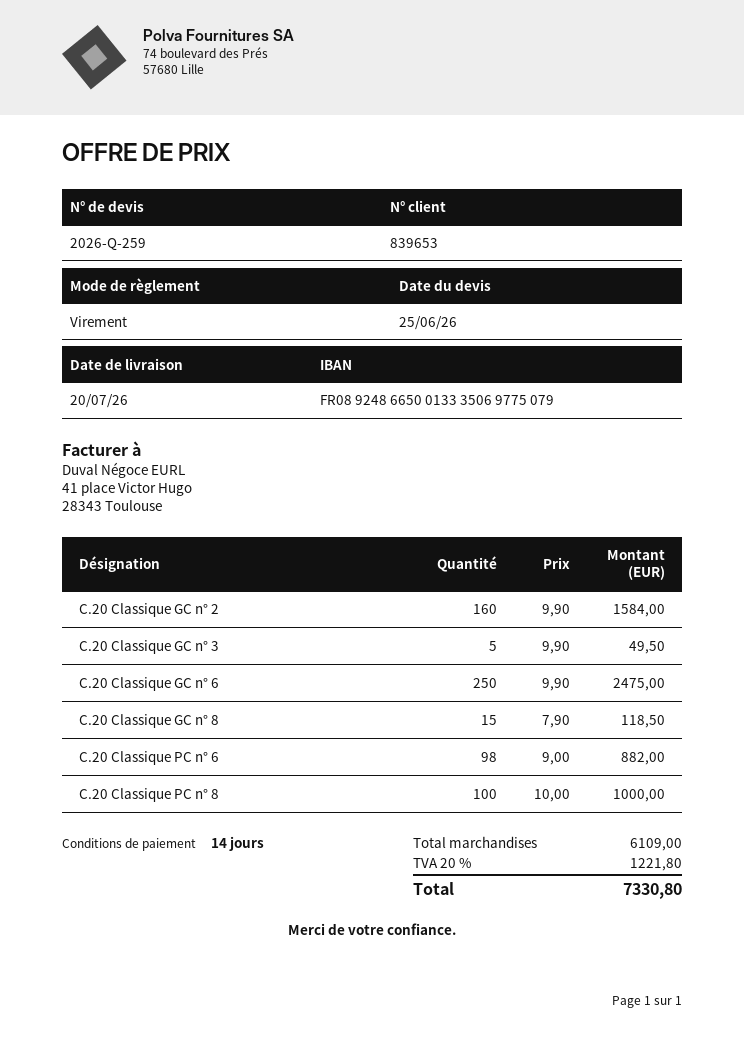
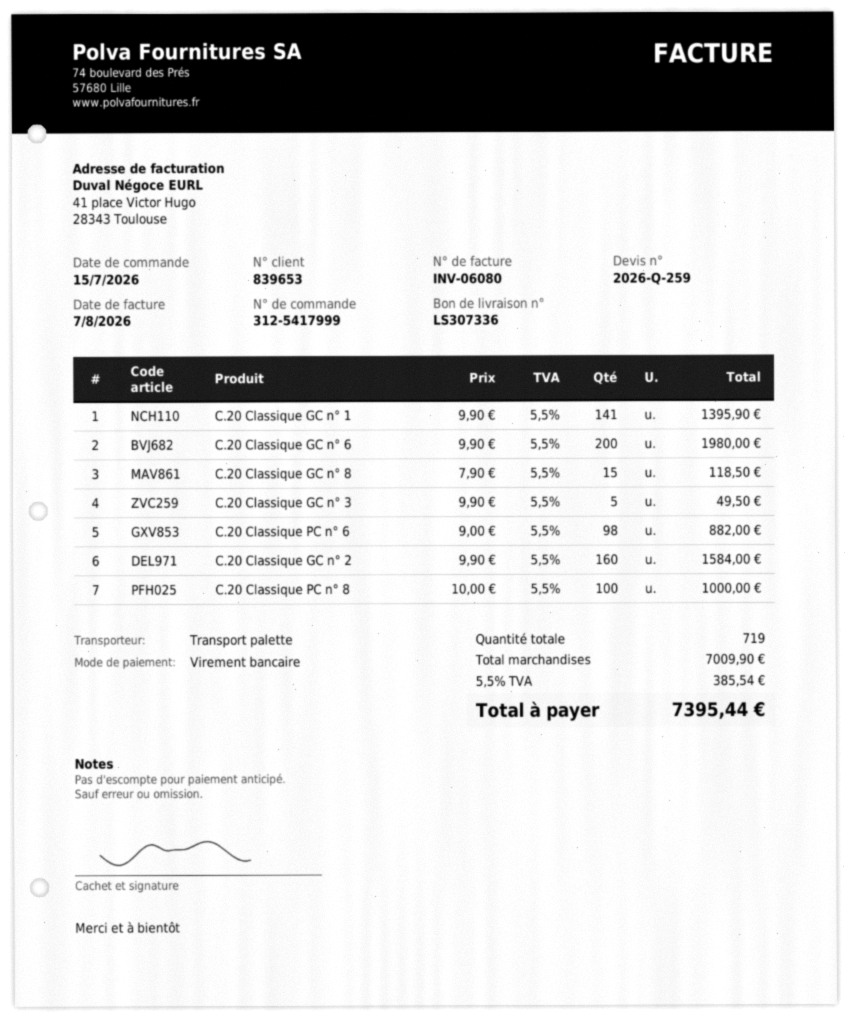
C.20 Classique GC n° 6: 250 x 9.90 = 2475.00 -> 200 x 9.90 = 1980.00
C.20 Classique GC n° 1: none -> 141 x 9.90 = 1395.90
subtotal: 6109.00 -> 7009.90
tax: 20% = 1221.80 -> 5.5% = 385.54
total: 7330.80 -> 7395.44

